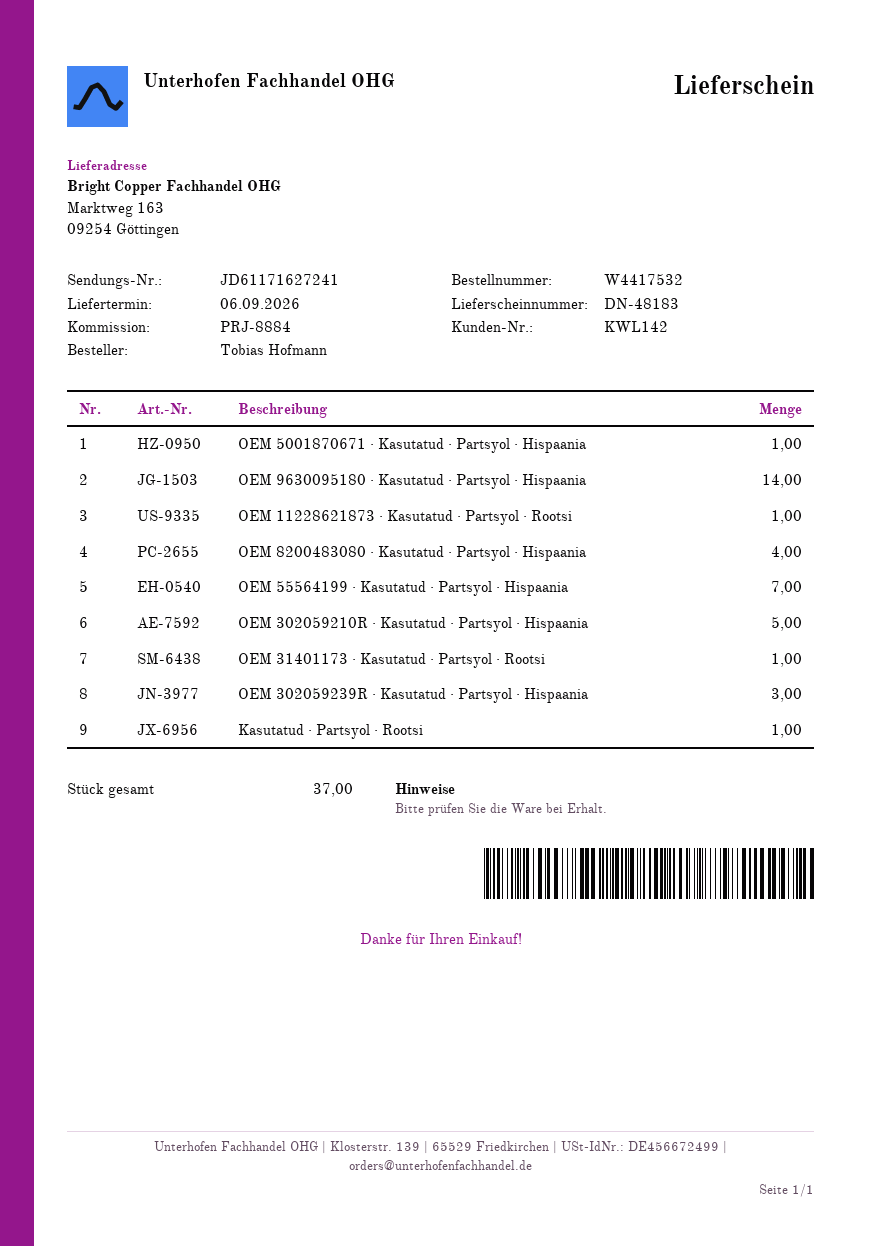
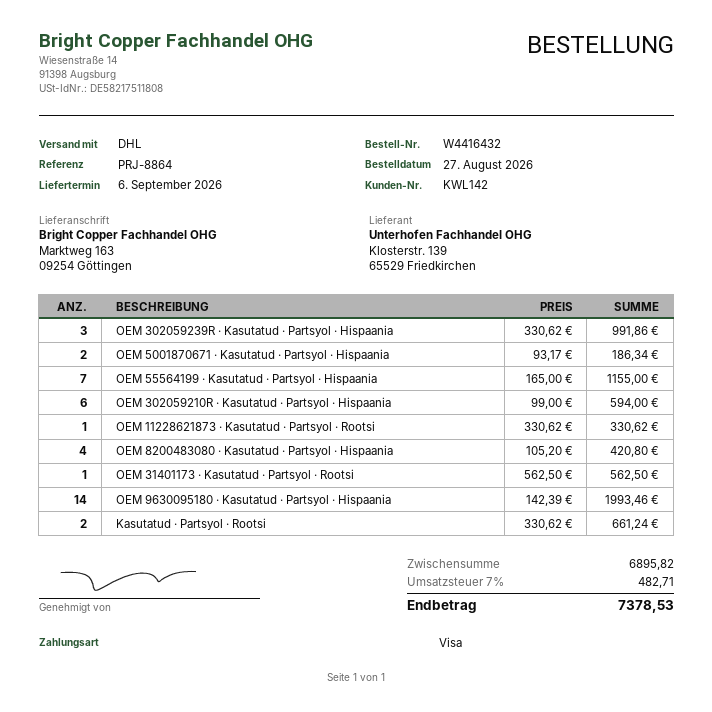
order number: W4417532 -> W4416432
reference: PRJ-8884 -> PRJ-8864
OEM 5001870671 · Kasutatud · Partsyol · Hispaania: 1 -> 2
OEM 302059210R · Kasutatud · Partsyol · Hispaania: 5 -> 6
Kasutatud · Partsyol · Rootsi: 1 -> 2

